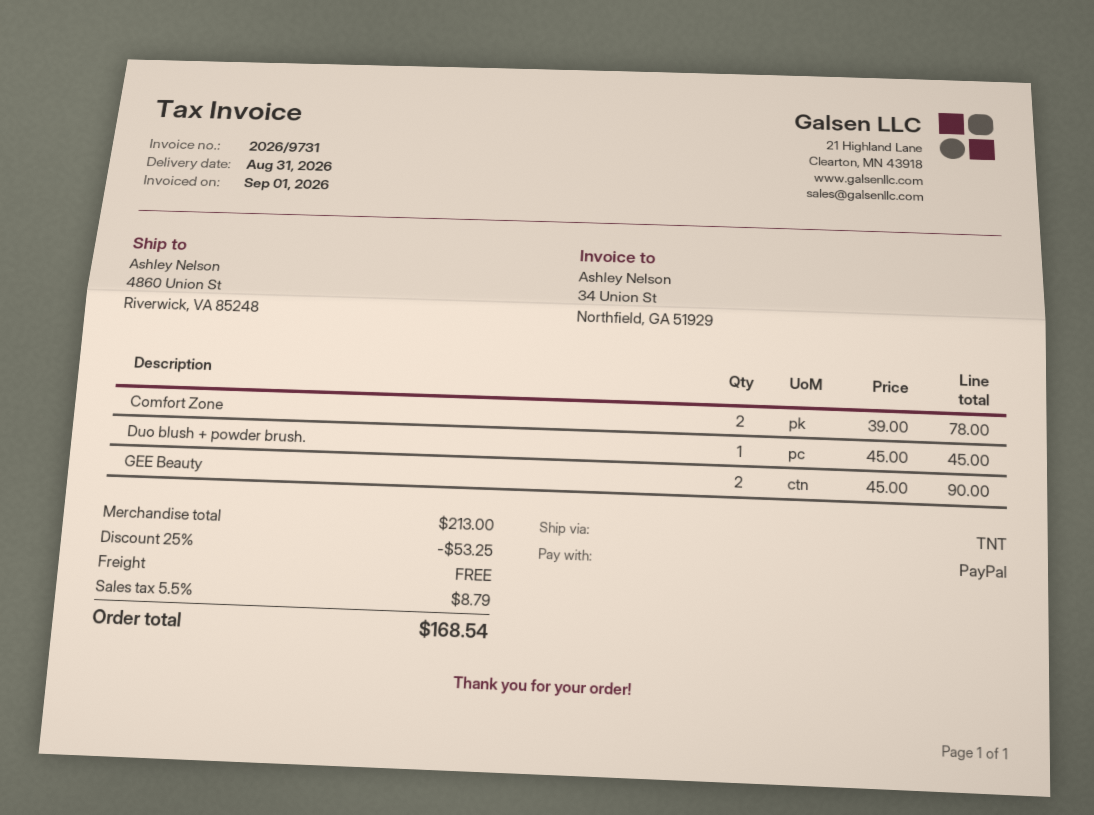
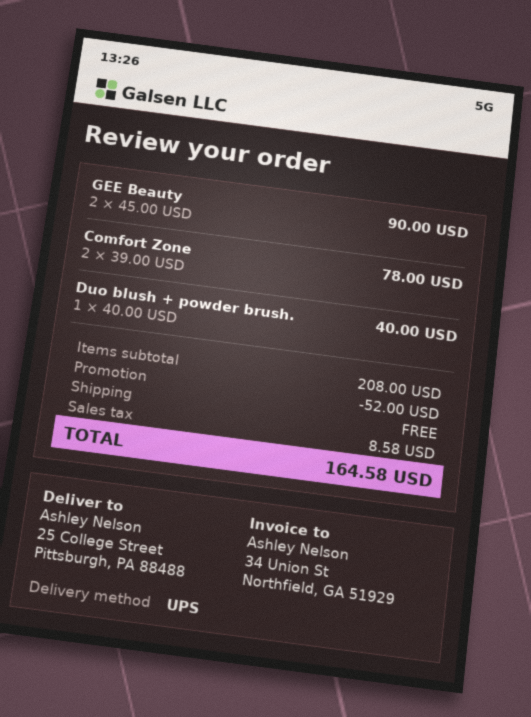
shipping method: TNT -> UPS
ship to: 4860 Union St, Riverwick, VA 85248 -> 25 College Street, Pittsburgh, PA 88488
Duo blush + powder brush.: 1 x 45.00 = 45.00 -> 1 x 40.00 = 40.00
subtotal: 213.00 -> 208.00
discount: 53.25 -> 52.00
tax: 8.79 -> 8.58
total: 168.54 -> 164.58

